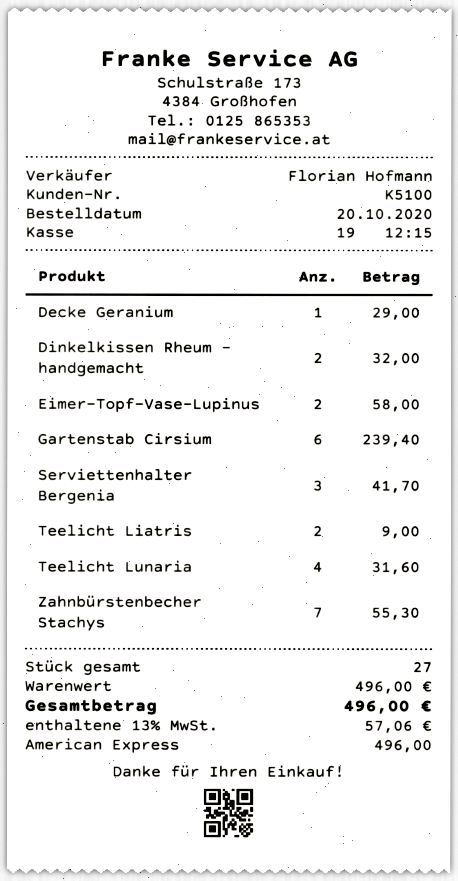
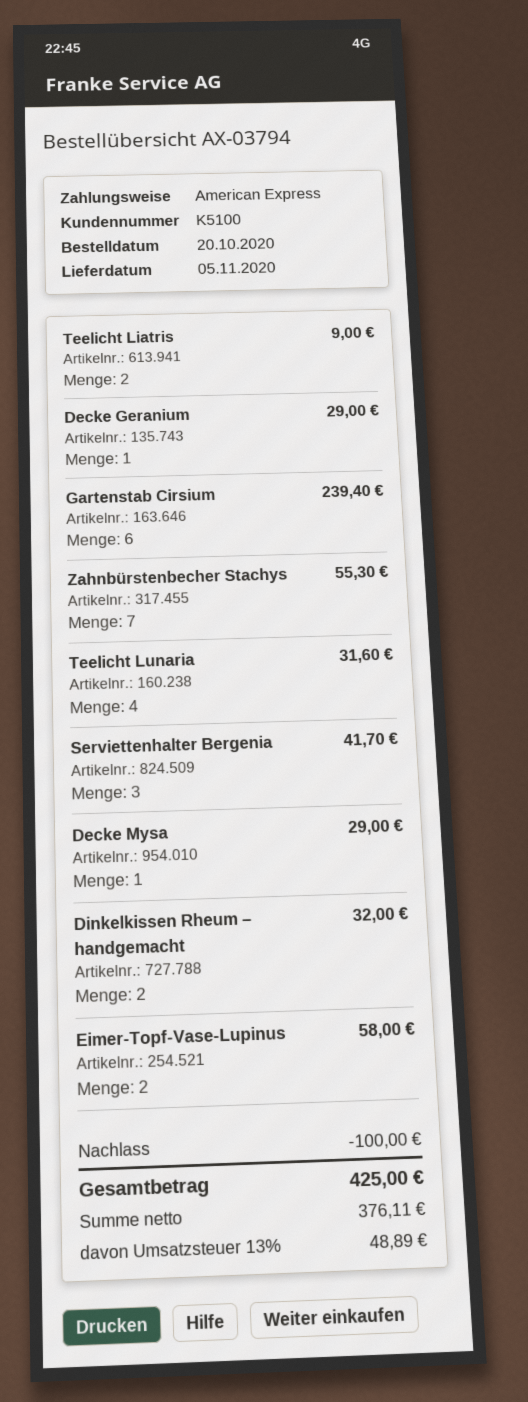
Decke Mysa: none -> 1 for 29.00
discount: none -> 100.00
tax: 13% = 57.06 -> 13% = 48.89
total: 496.00 -> 425.00

